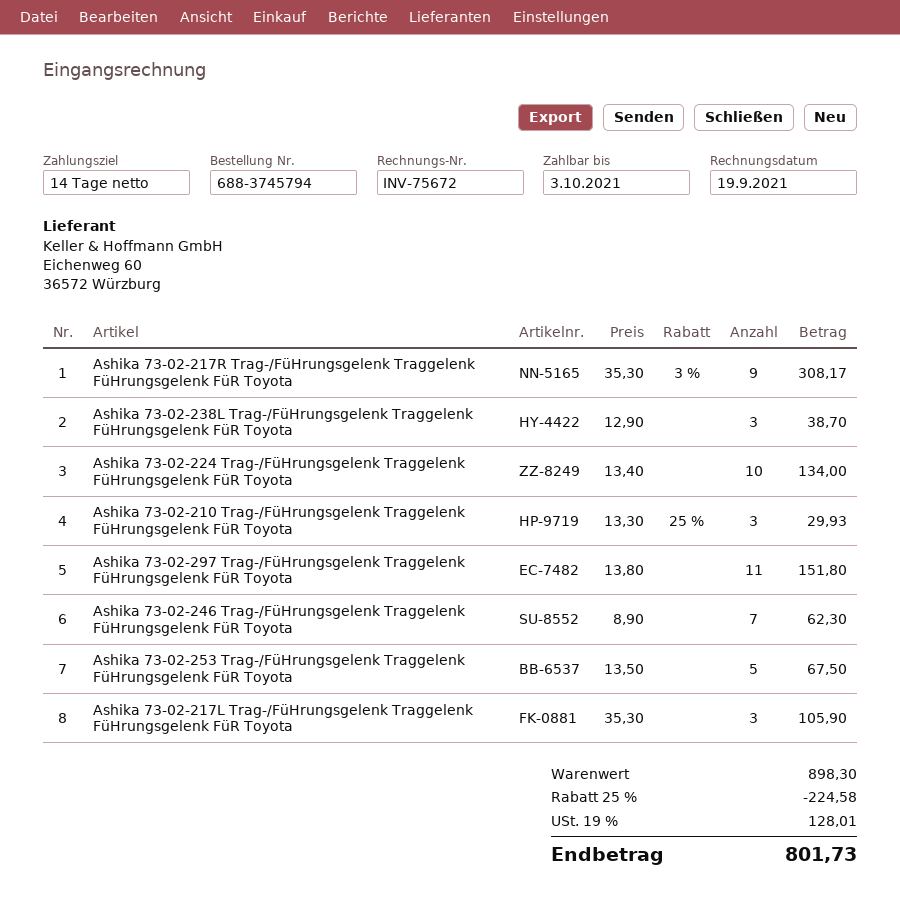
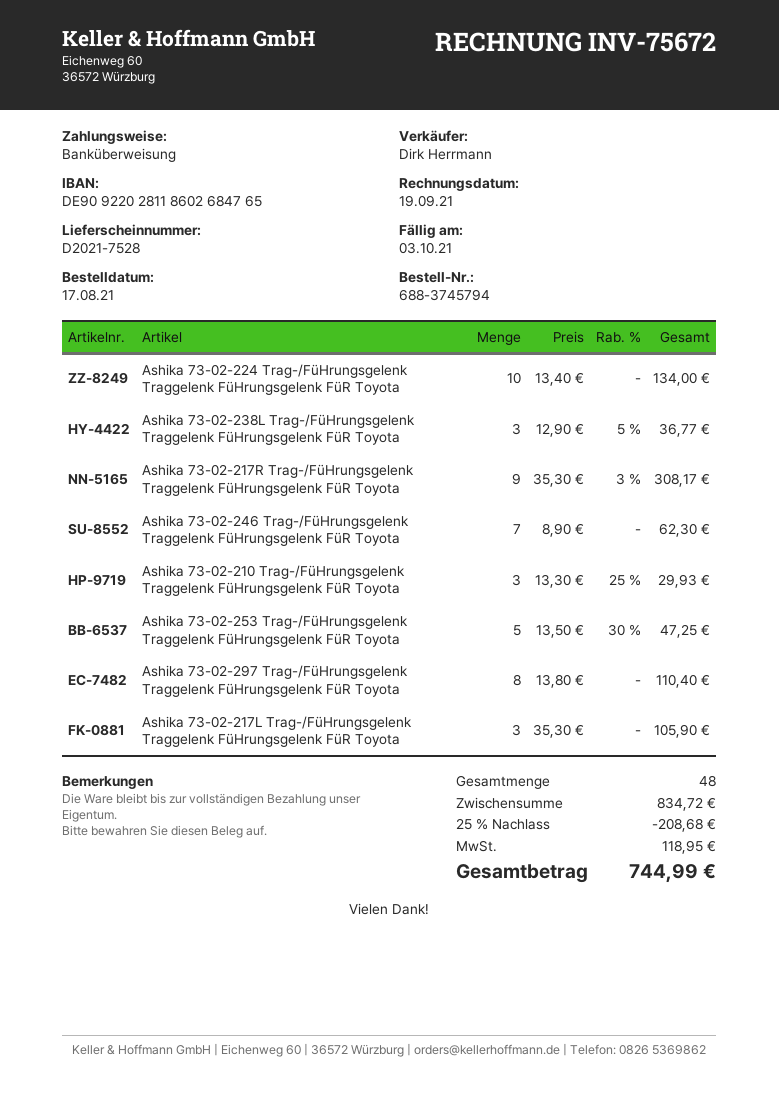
Ashika 73-02-238L Trag-/FüHrungsgelenk Traggelenk FüHrungsgelenk FüR Toyota: 3 x 12.90 = 38.70 -> 3 x 12.90 - 5% = 36.77
Ashika 73-02-297 Trag-/FüHrungsgelenk Traggelenk FüHrungsgelenk FüR Toyota: 11 x 13.80 = 151.80 -> 8 x 13.80 = 110.40
Ashika 73-02-253 Trag-/FüHrungsgelenk Traggelenk FüHrungsgelenk FüR Toyota: 5 x 13.50 = 67.50 -> 5 x 13.50 - 30% = 47.25
subtotal: 898.30 -> 834.72
discount: 25% = 224.58 -> 25% = 208.68
tax: 128.01 -> 118.95
total: 801.73 -> 744.99

